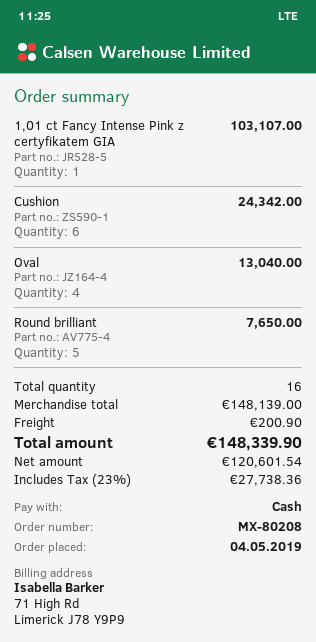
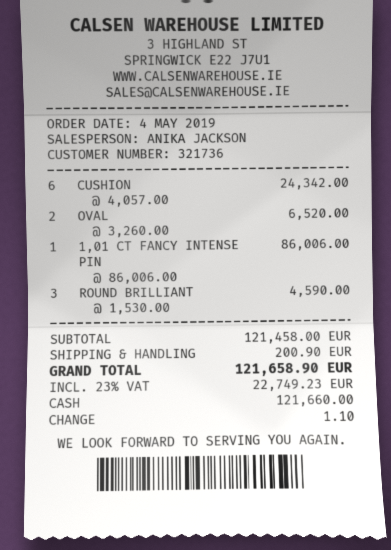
1,01 ct Fancy Intense Pink z certyfikatem GIA: 1 for 103107.00 -> 1 for 86006.00
Oval: 4 for 13040.00 -> 2 for 6520.00
Round brilliant: 5 for 7650.00 -> 3 for 4590.00
subtotal: 148139.00 -> 121458.00
tax: 23% = 27738.36 -> 23% = 22749.23
total: 148339.90 -> 121658.90

